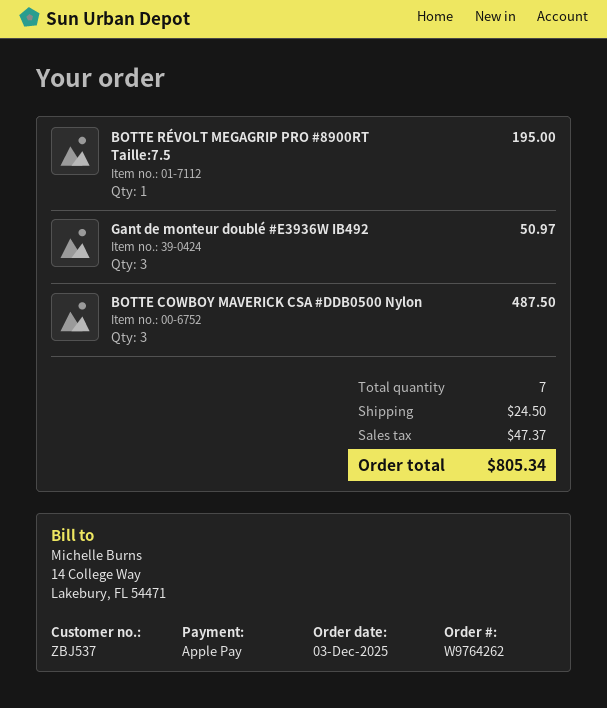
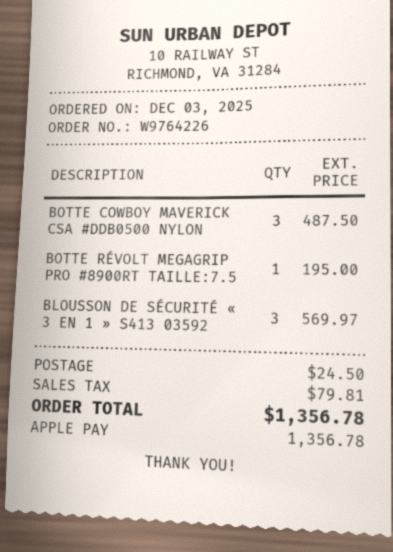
order number: W9764262 -> W9764226
Gant de monteur doublé #E3936W IB492: 3 for 50.97 -> none
BLOUSSON DE SÉCURITÉ « 3 EN 1 » S413 03592: none -> 3 for 569.97
tax: 47.37 -> 79.81
total: 805.34 -> 1356.78

